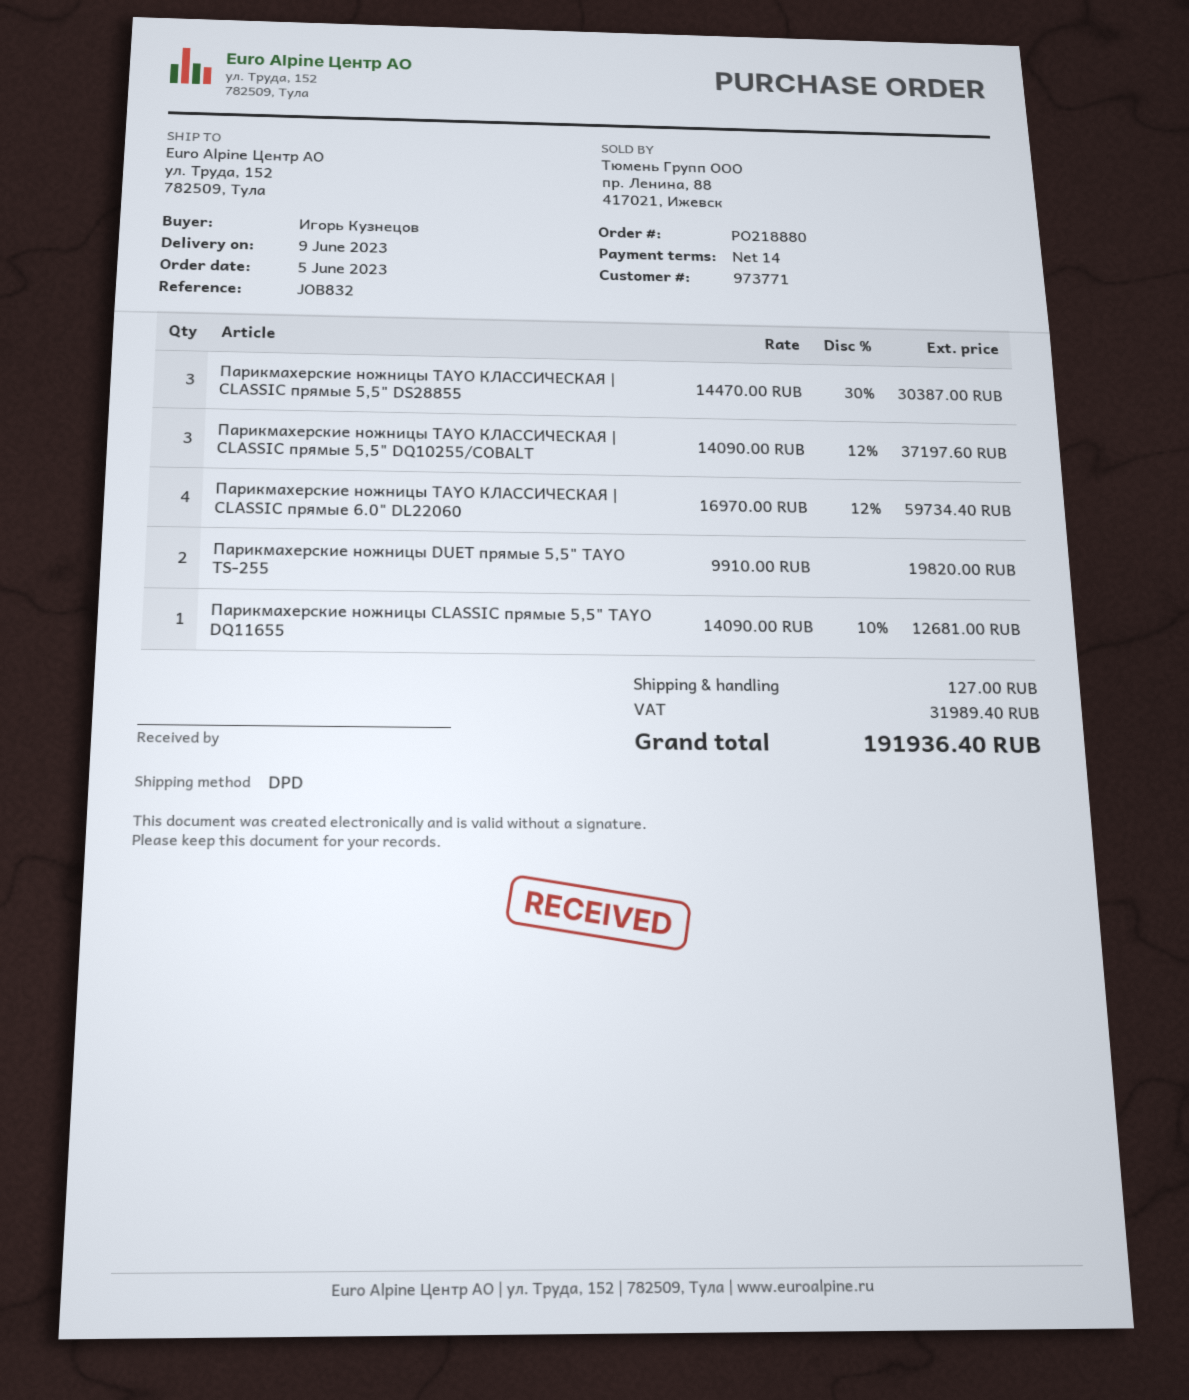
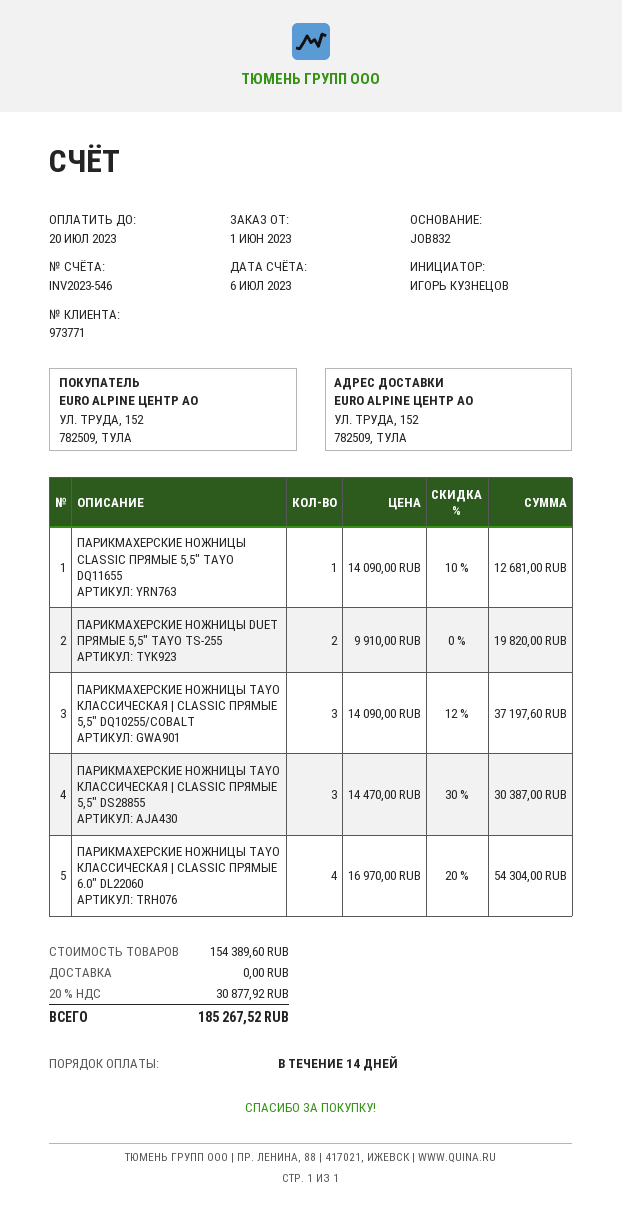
order date: 2023-06-05 -> 2023-06-01
Парикмахерские ножницы TAYO КЛАССИЧЕСКАЯ | CLASSIC прямые 6.0" DL22060: 4 x 16970.00 - 12% = 59734.40 -> 4 x 16970.00 - 20% = 54304.00
shipping: 127.00 -> 0.00
tax: 31989.40 -> 30877.92
total: 191936.40 -> 185267.52

